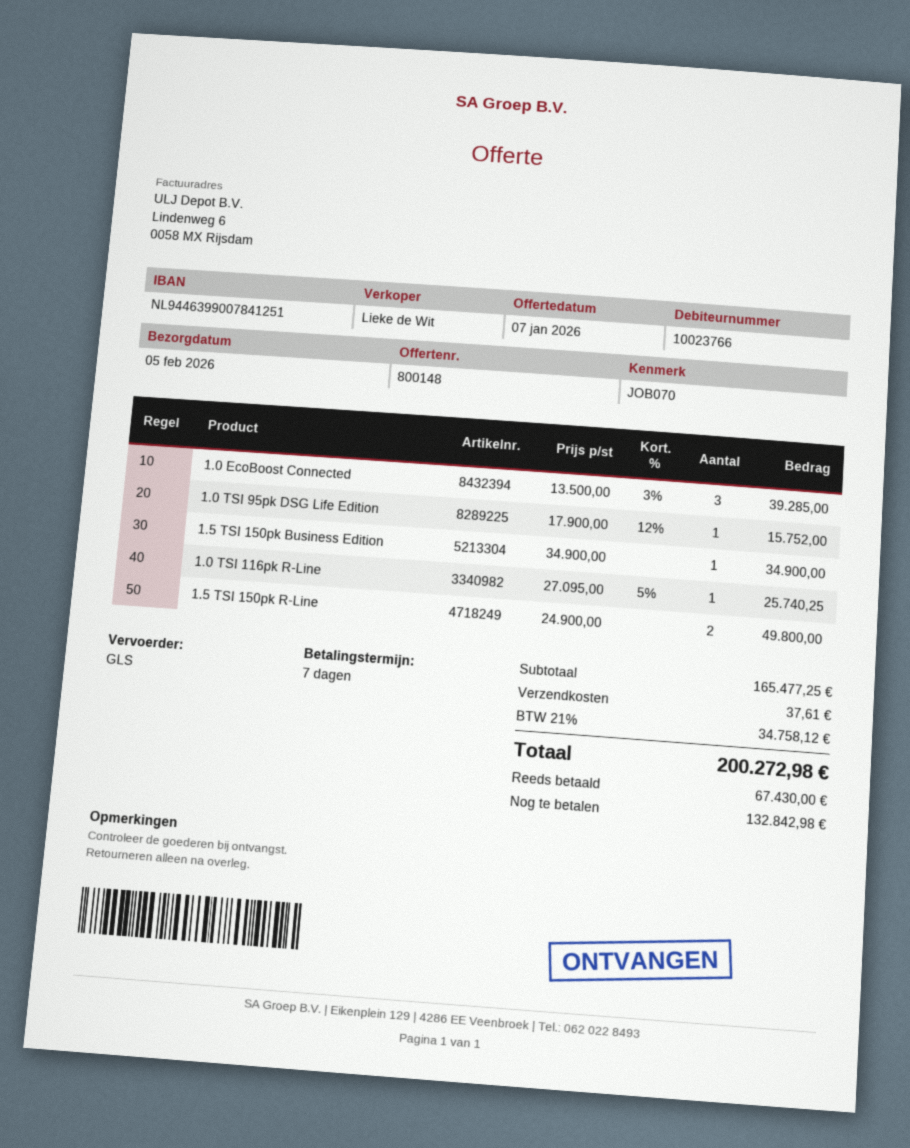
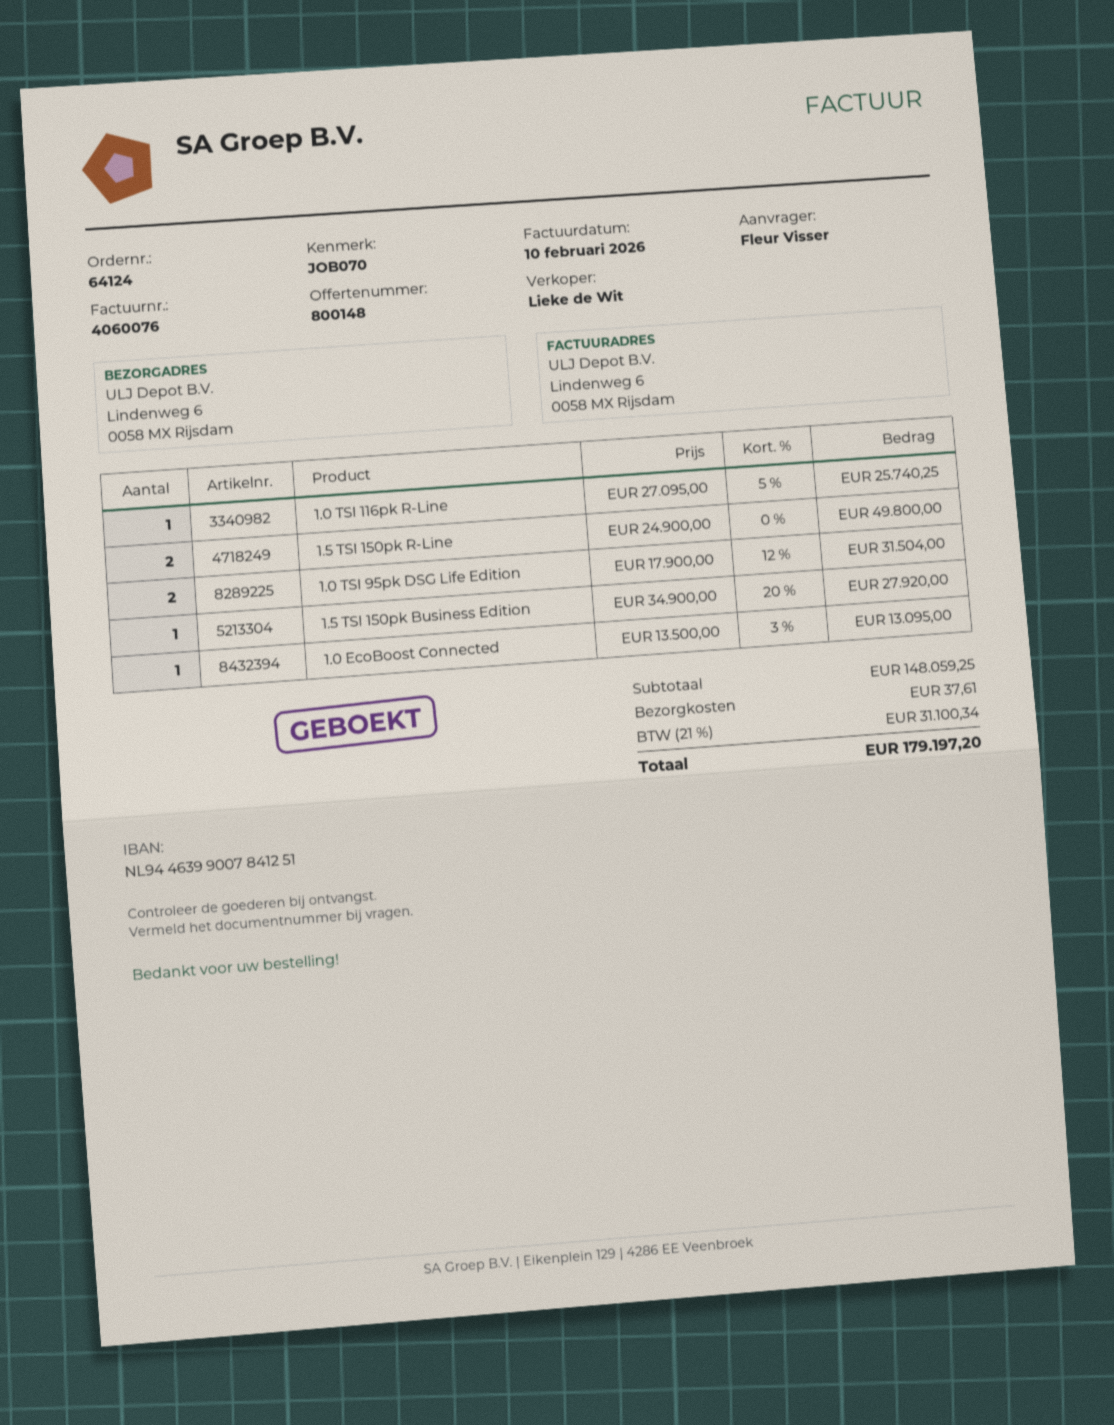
1.0 EcoBoost Connected: 3 x 13500.00 - 3% = 39285.00 -> 1 x 13500.00 - 3% = 13095.00
1.0 TSI 95pk DSG Life Edition: 1 x 17900.00 - 12% = 15752.00 -> 2 x 17900.00 - 12% = 31504.00
1.5 TSI 150pk Business Edition: 1 x 34900.00 = 34900.00 -> 1 x 34900.00 - 20% = 27920.00
subtotal: 165477.25 -> 148059.25
tax: 21% = 34758.12 -> 21% = 31100.34
total: 200272.98 -> 179197.20

